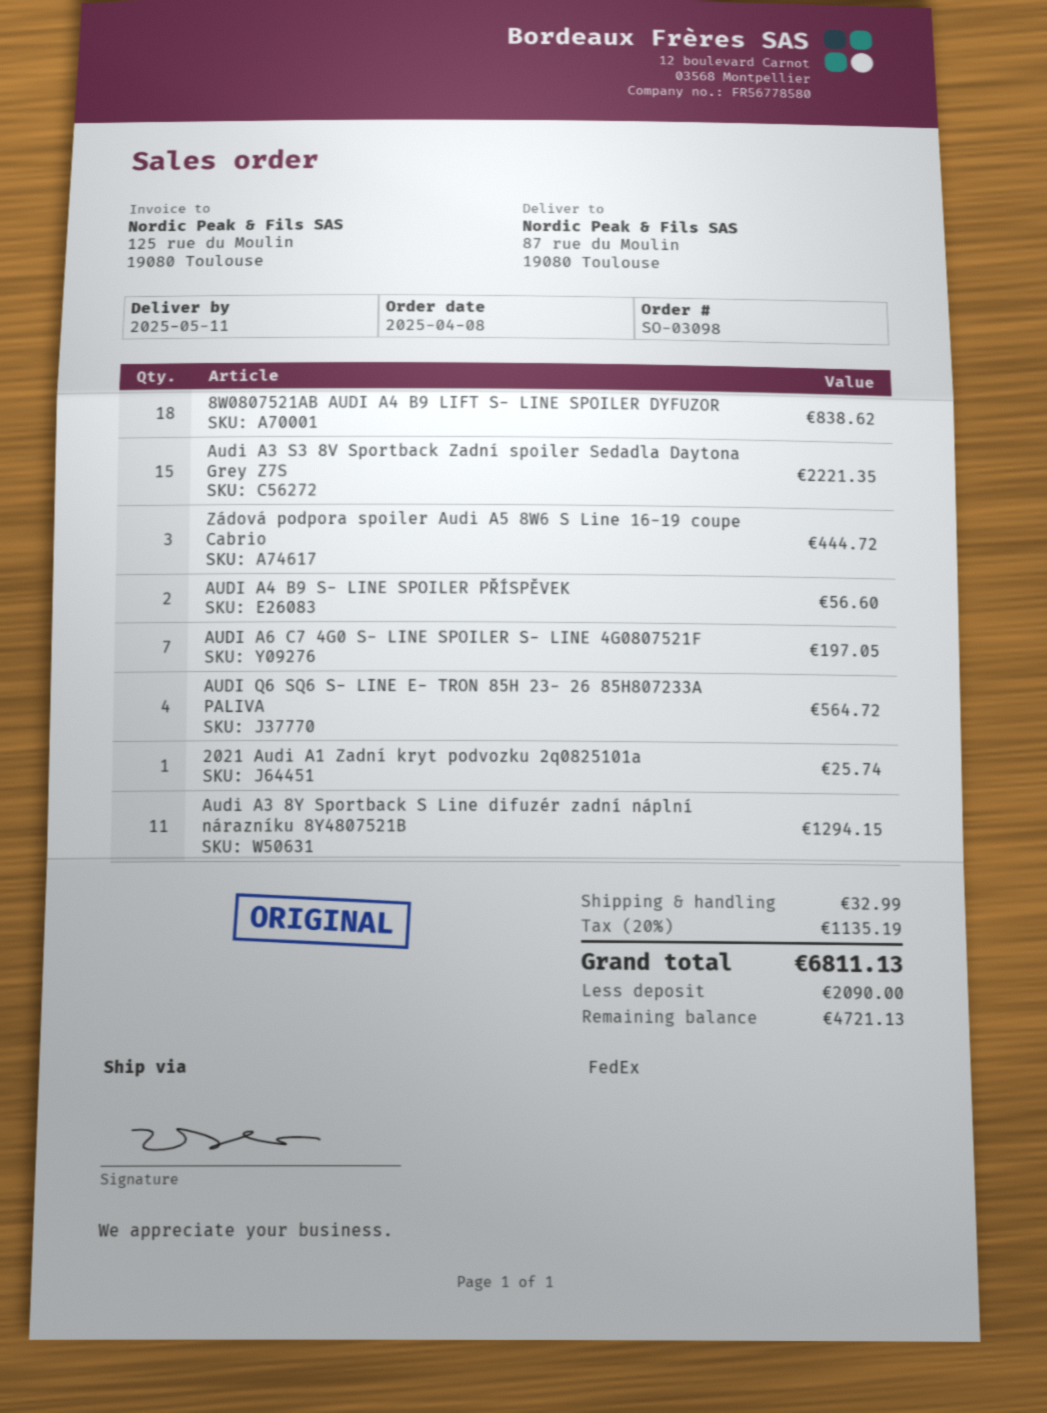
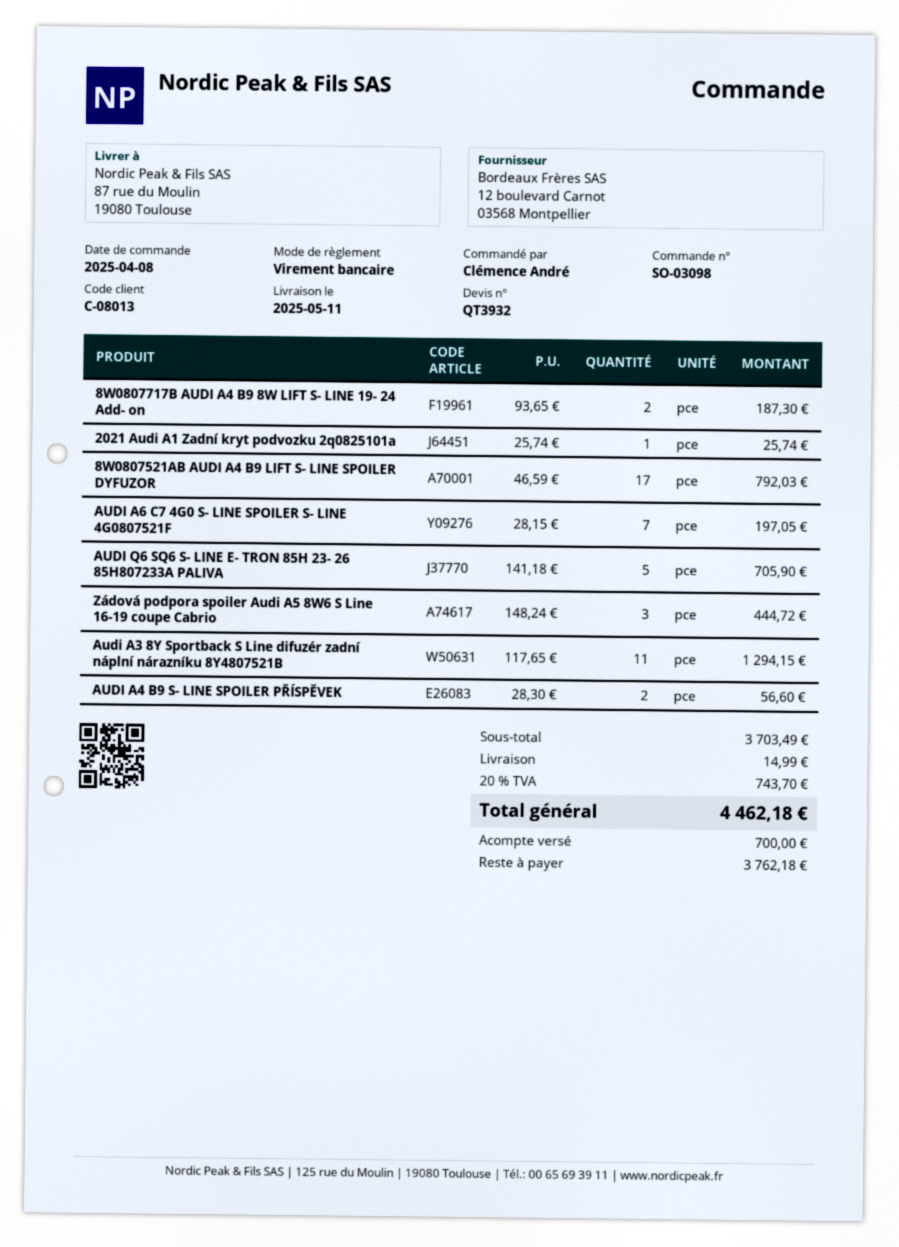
8W0807521AB AUDI A4 B9 LIFT S- LINE SPOILER DYFUZOR: 18 for 838.62 -> 17 for 792.03
Audi A3 S3 8V Sportback Zadní spoiler Sedadla Daytona Grey Z7S: 15 for 2221.35 -> none
AUDI Q6 SQ6 S- LINE E- TRON 85H 23- 26 85H807233A PALIVA: 4 for 564.72 -> 5 for 705.90
8W0807717B AUDI A4 B9 8W LIFT S- LINE 19- 24 Add- on: none -> 2 for 187.30
shipping: 32.99 -> 14.99
tax: 20% = 1135.19 -> 20% = 743.70
total: 6811.13 -> 4462.18
deposit: 2090.00 -> 700.00
balance: 4721.13 -> 3762.18

